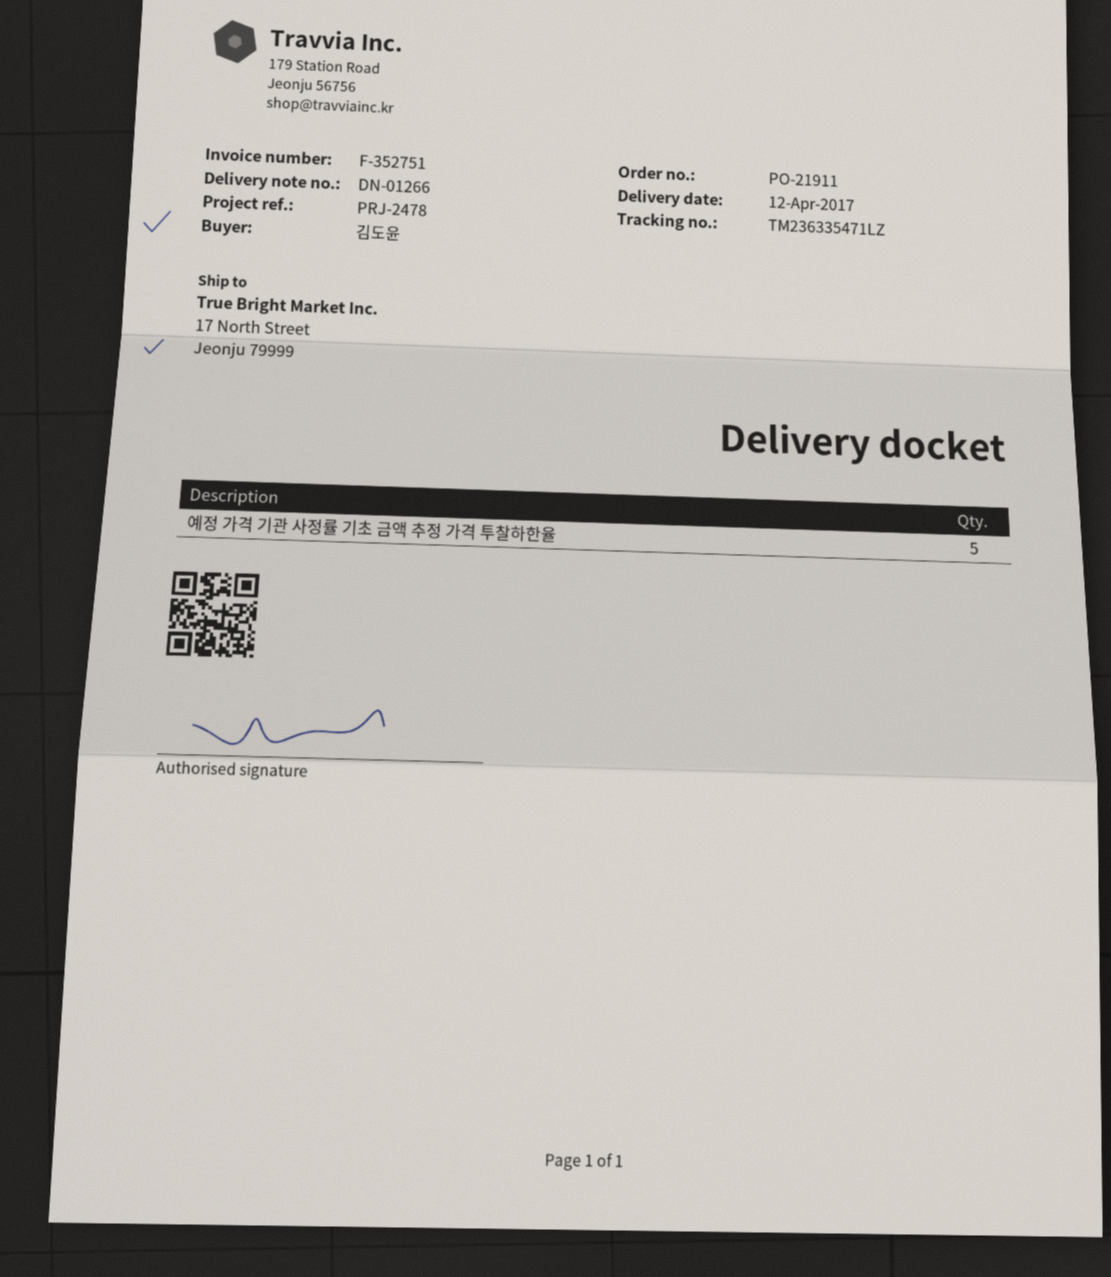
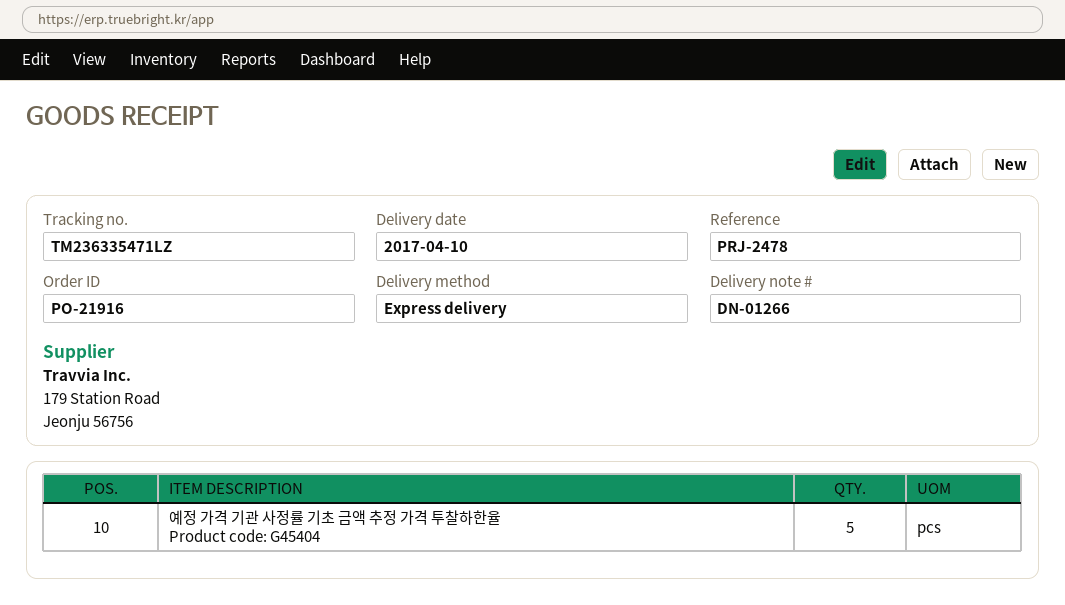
order number: PO-21911 -> PO-21916
delivery date: 2017-04-12 -> 2017-04-10

